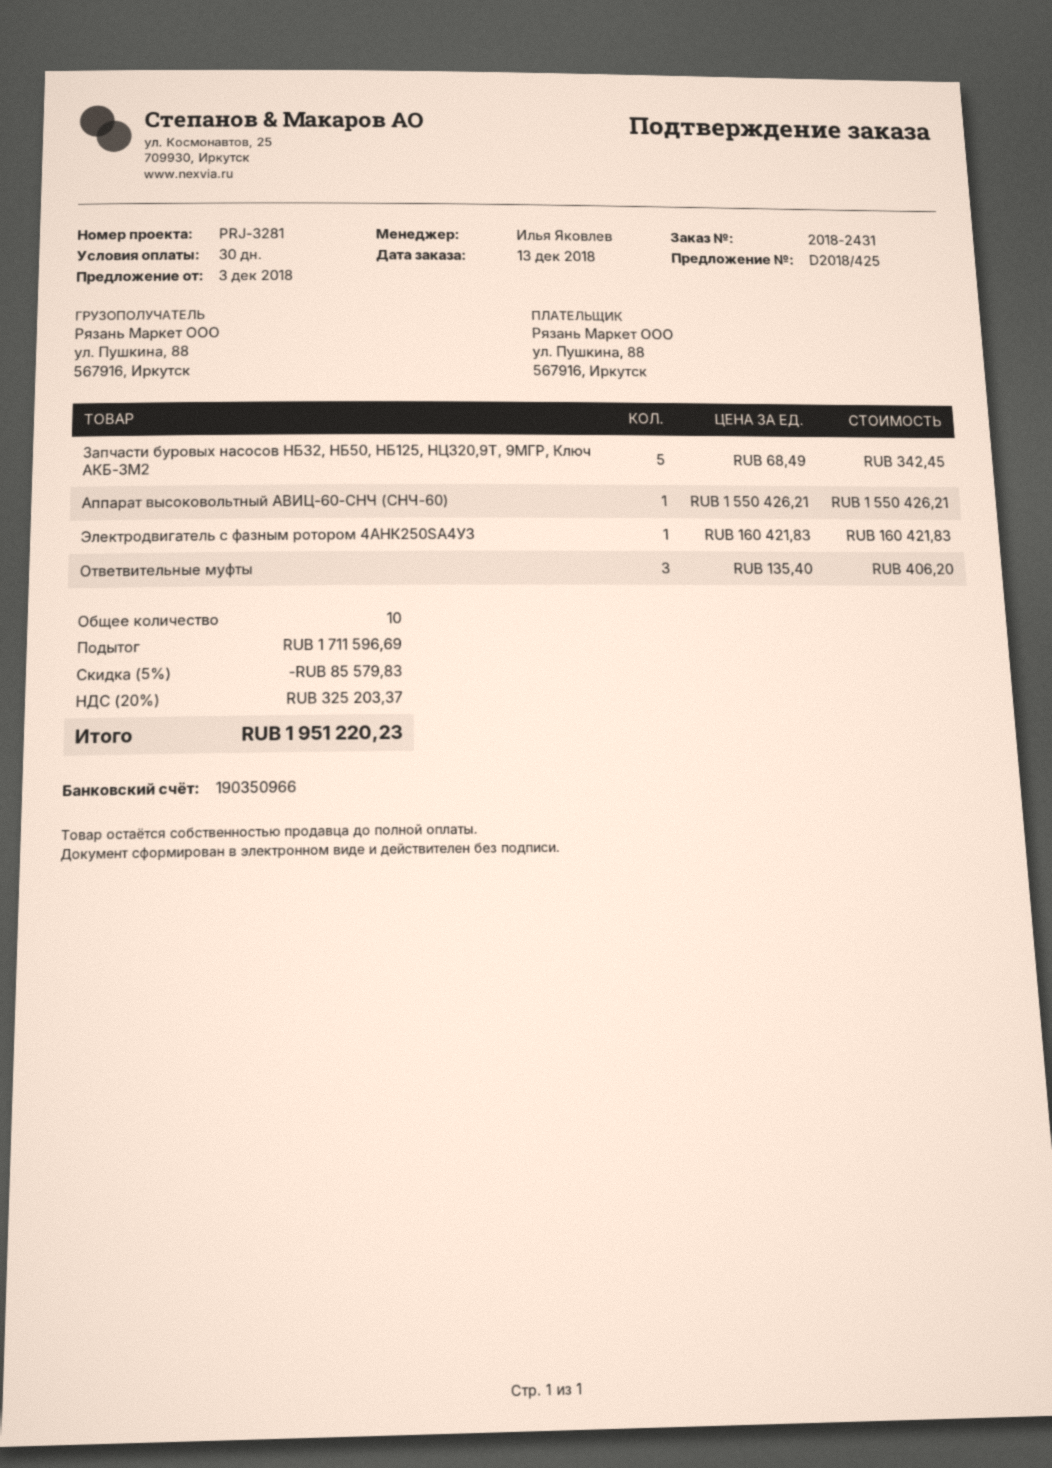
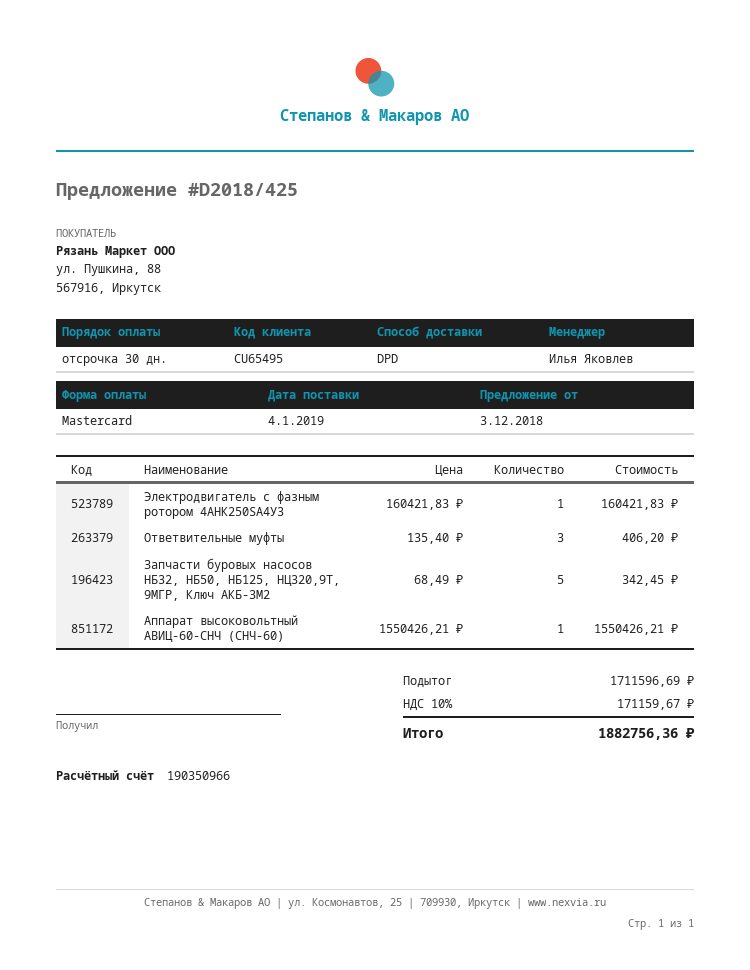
discount: 5% = 85579.83 -> none
tax: 20% = 325203.37 -> 10% = 171159.67
total: 1951220.23 -> 1882756.36

